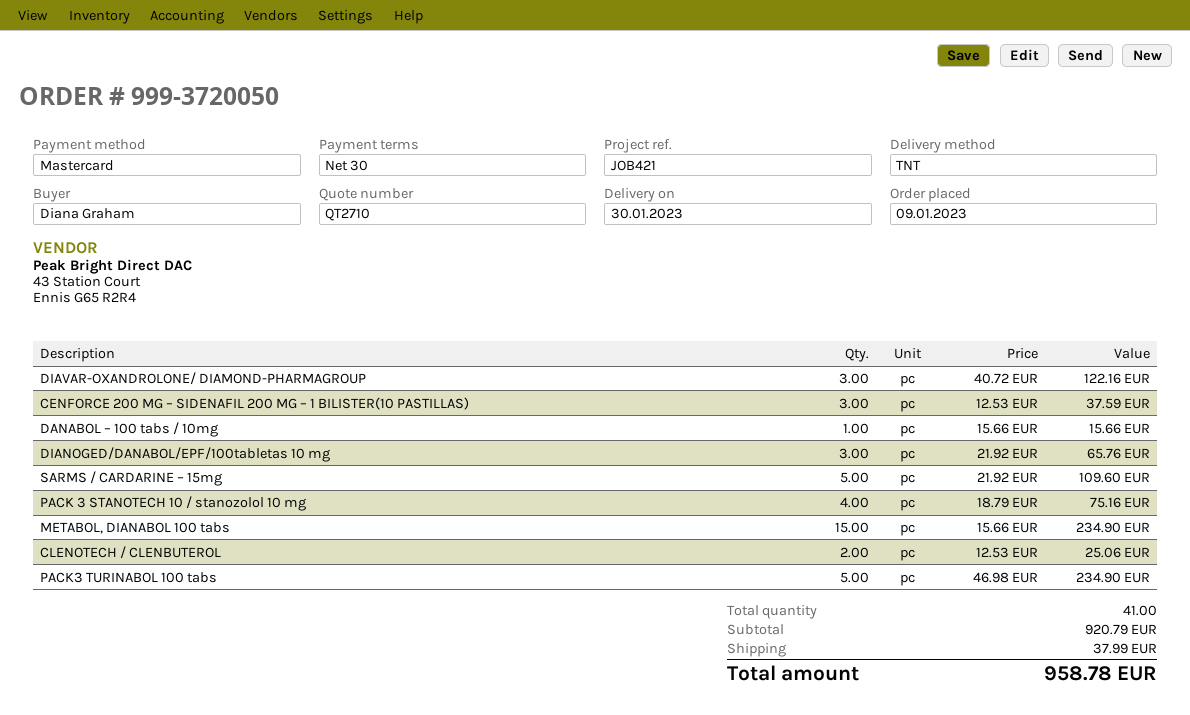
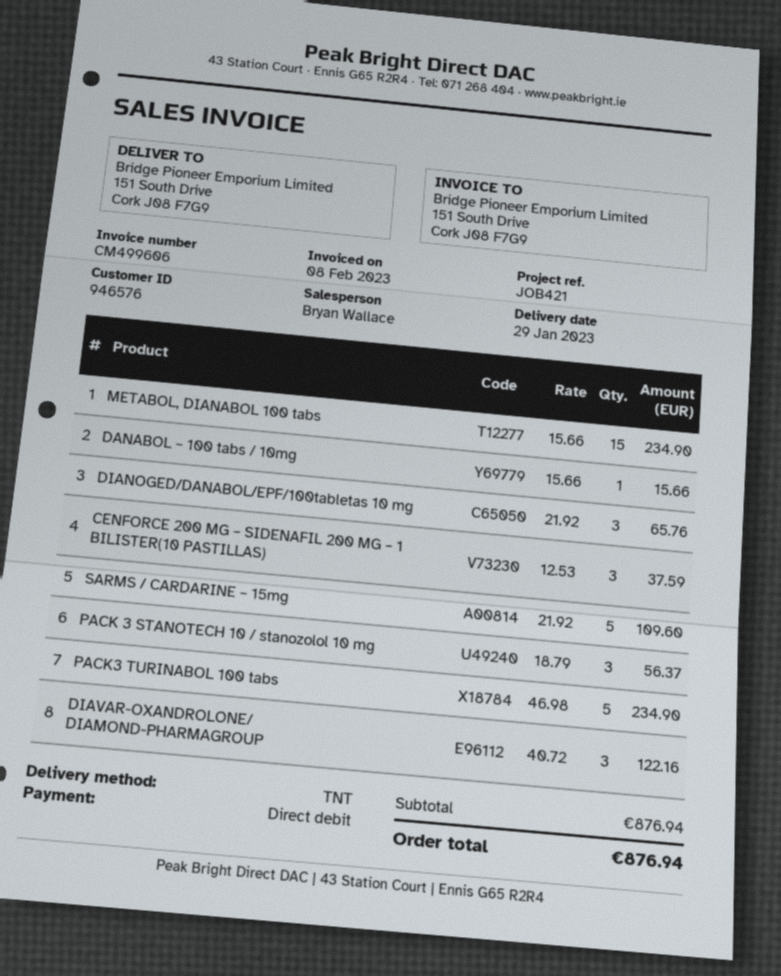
delivery date: 2023-01-30 -> 2023-01-29
payment method: Mastercard -> direct debit
PACK 3 STANOTECH 10 / stanozolol 10 mg: 4 x 18.79 = 75.16 -> 3 x 18.79 = 56.37
CLENOTECH / CLENBUTEROL: 2 x 12.53 = 25.06 -> none
subtotal: 920.79 -> 876.94
shipping: 37.99 -> none
total: 958.78 -> 876.94

